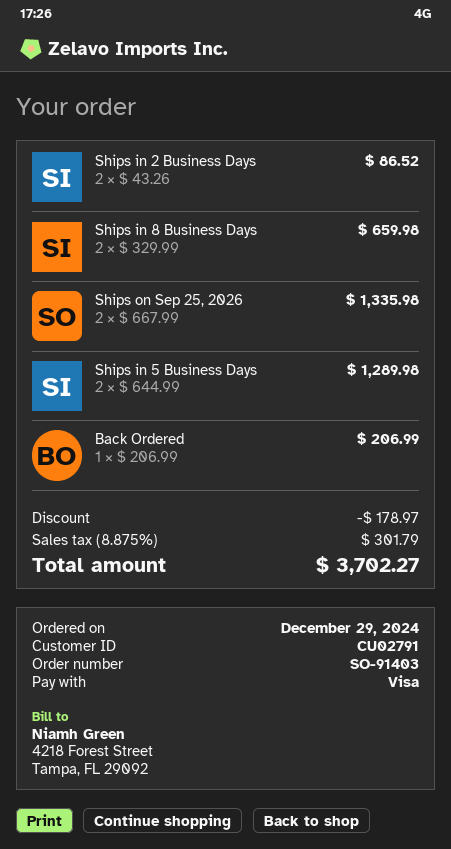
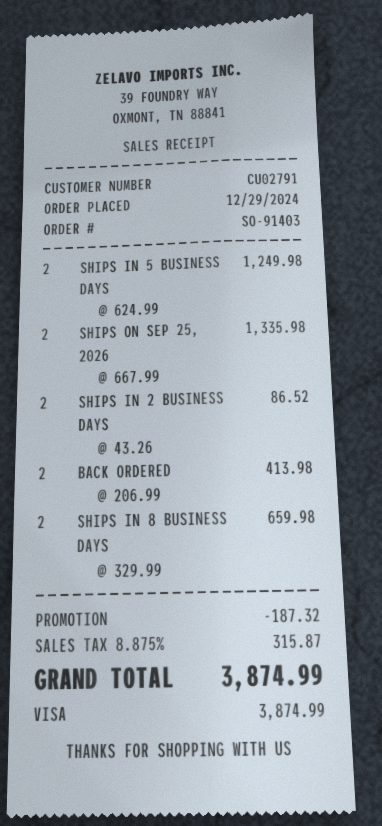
Ships in 5 Business Days: 2 x 644.99 = 1289.98 -> 2 x 624.99 = 1249.98
Back Ordered: 1 x 206.99 = 206.99 -> 2 x 206.99 = 413.98
discount: 178.97 -> 187.32
tax: 8.875% = 301.79 -> 8.875% = 315.87
total: 3702.27 -> 3874.99

